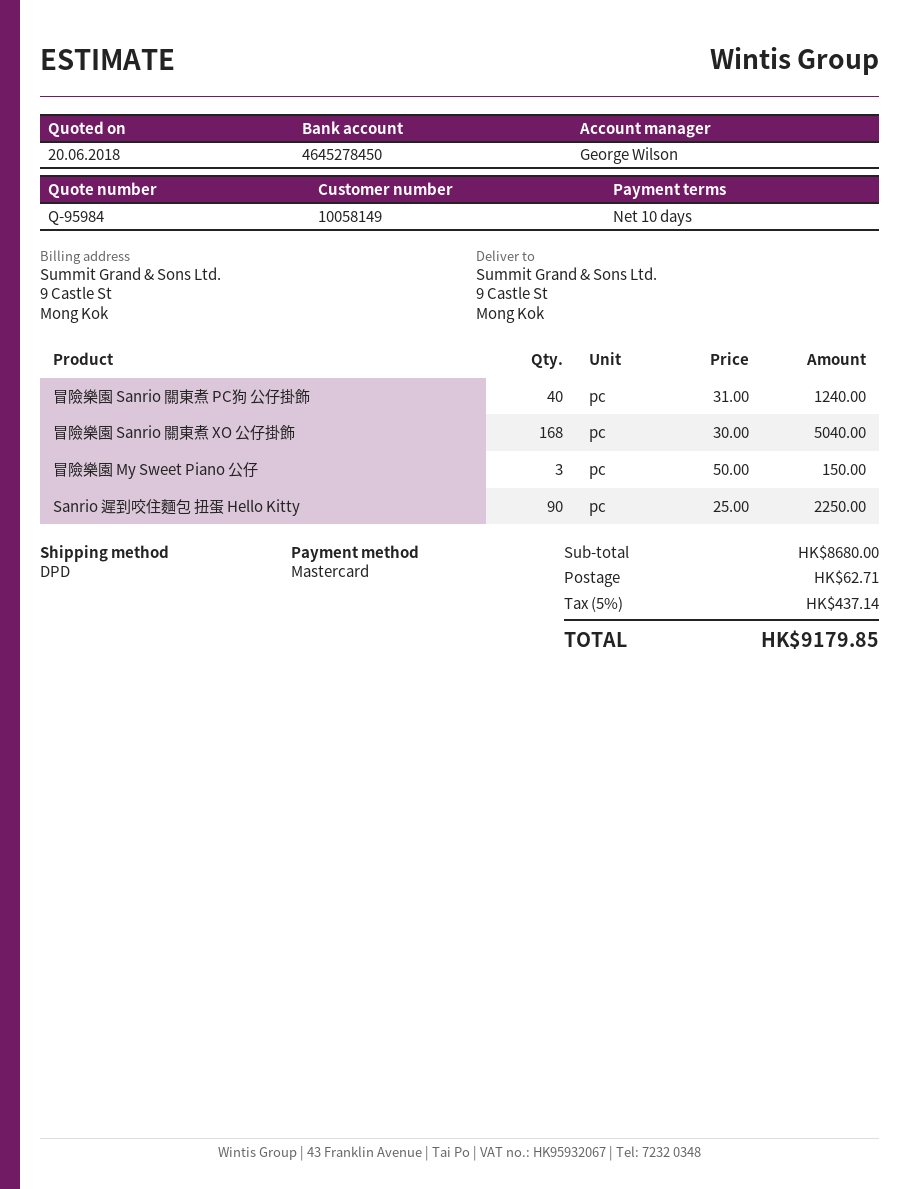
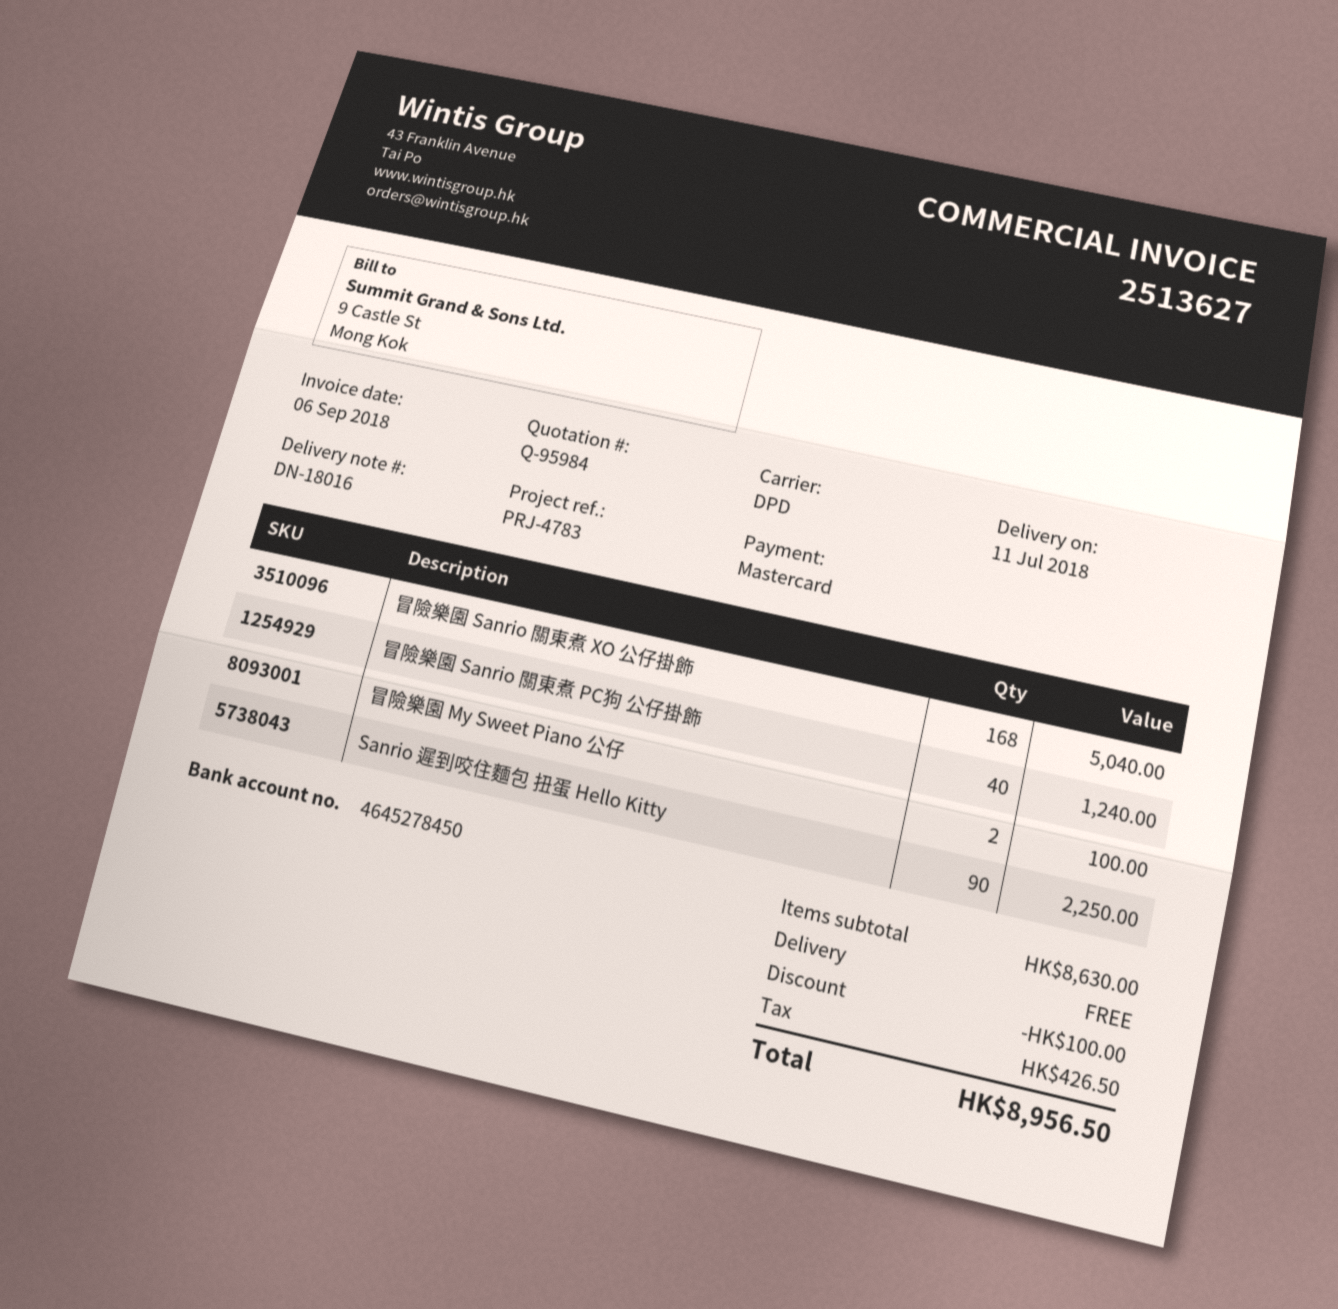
冒險樂園 My Sweet Piano 公仔: 3 for 150.00 -> 2 for 100.00
subtotal: 8680.00 -> 8630.00
discount: none -> 100.00
shipping: 62.71 -> 0.00
tax: 437.14 -> 426.50
total: 9179.85 -> 8956.50

